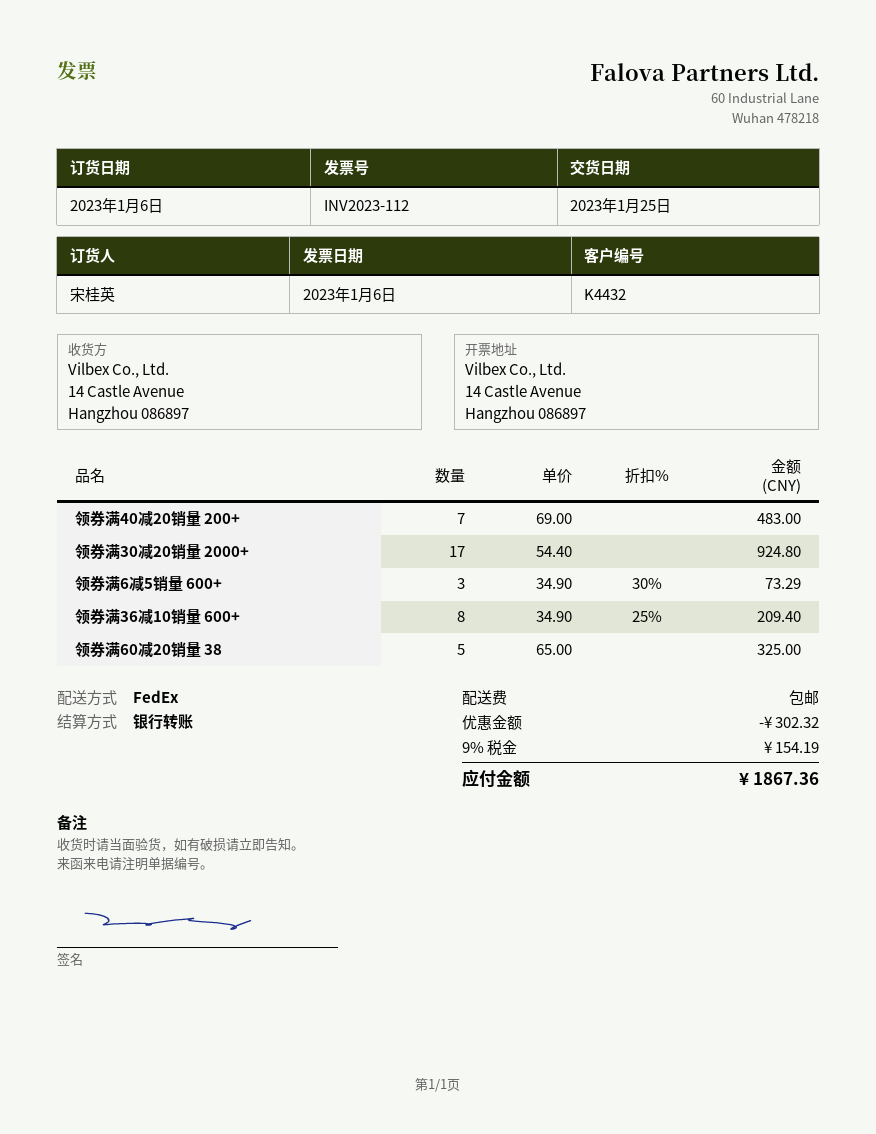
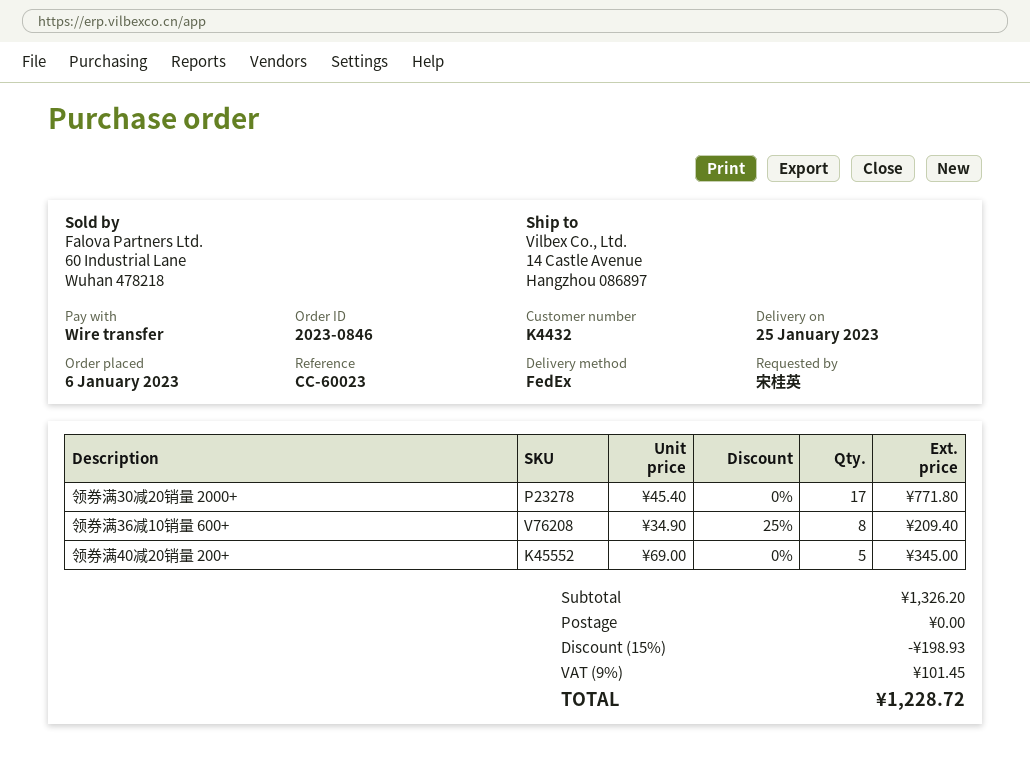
领券满40减20销量 200+: 7 x 69.00 = 483.00 -> 5 x 69.00 = 345.00
领券满30减20销量 2000+: 17 x 54.40 = 924.80 -> 17 x 45.40 = 771.80
领券满6减5销量 600+: 3 x 34.90 - 30% = 73.29 -> none
领券满60减20销量 38: 5 x 65.00 = 325.00 -> none
discount: 302.32 -> 198.93
tax: 9% = 154.19 -> 9% = 101.45
total: 1867.36 -> 1228.72

